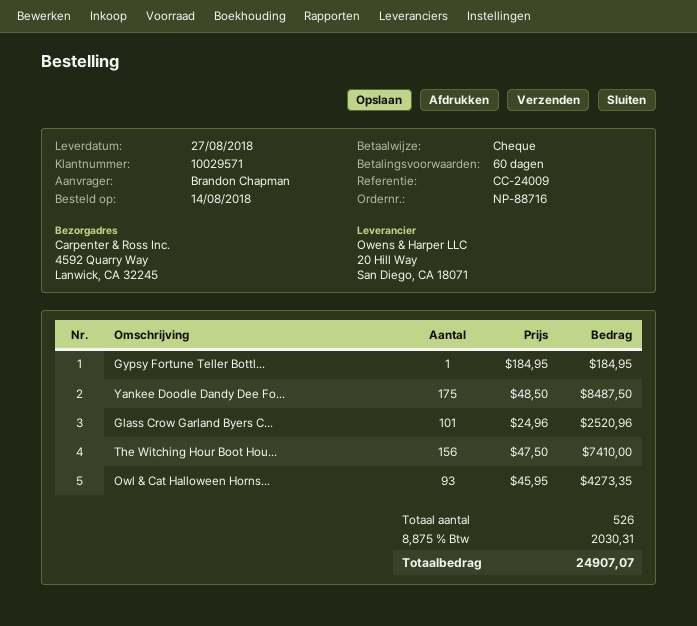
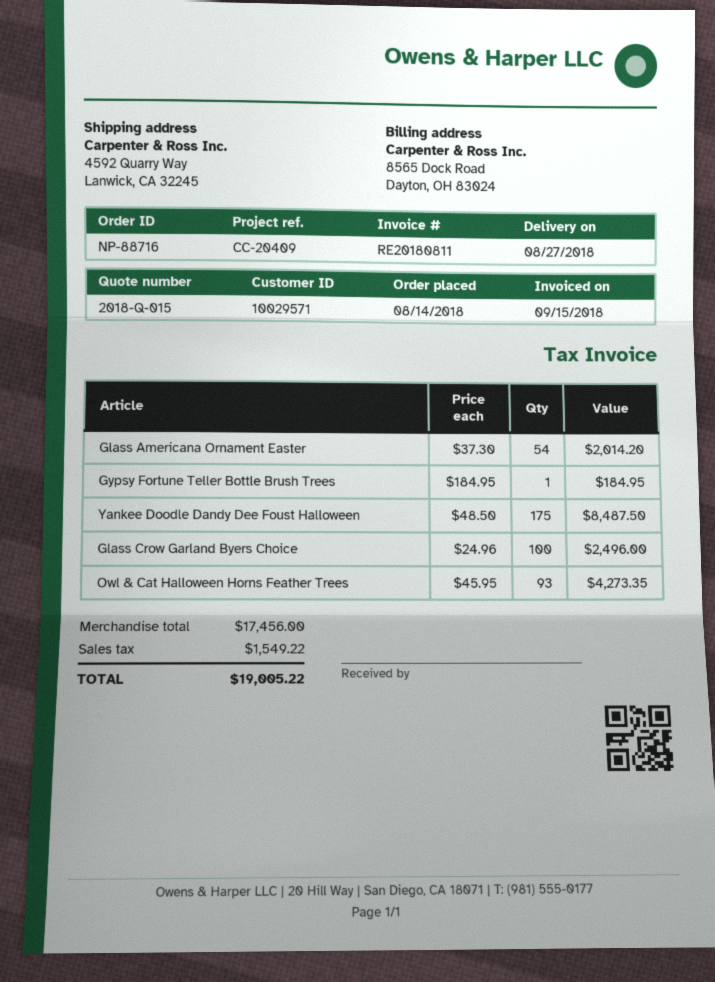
reference: CC-24009 -> CC-20409
Glass Crow Garland Byers C...: 101 x 24.96 = 2520.96 -> 100 x 24.96 = 2496.00
The Witching Hour Boot Hou...: 156 x 47.50 = 7410.00 -> none
Glass Americana Ornament Easter: none -> 54 x 37.30 = 2014.20
tax: 2030.31 -> 1549.22
total: 24907.07 -> 19005.22

